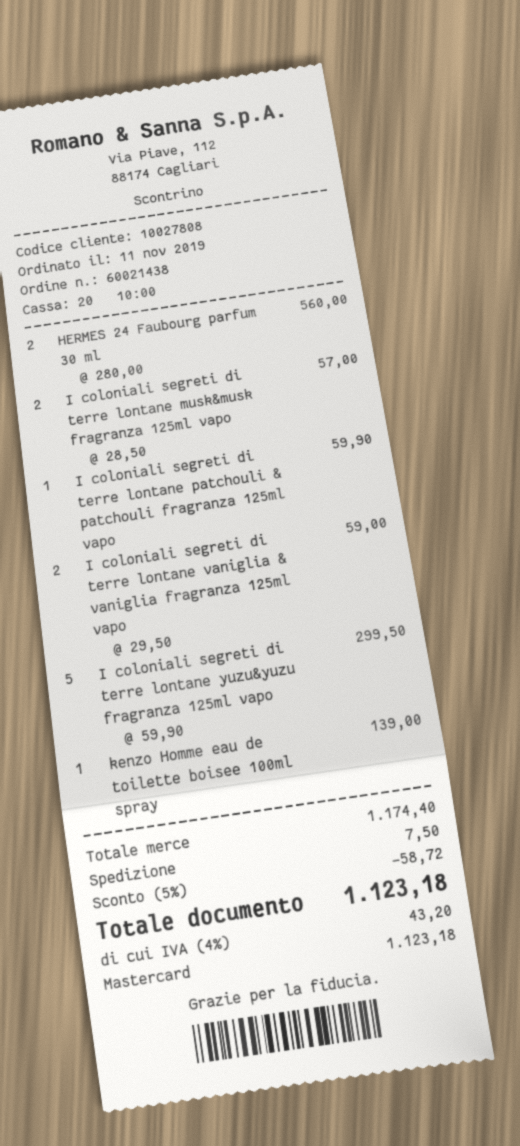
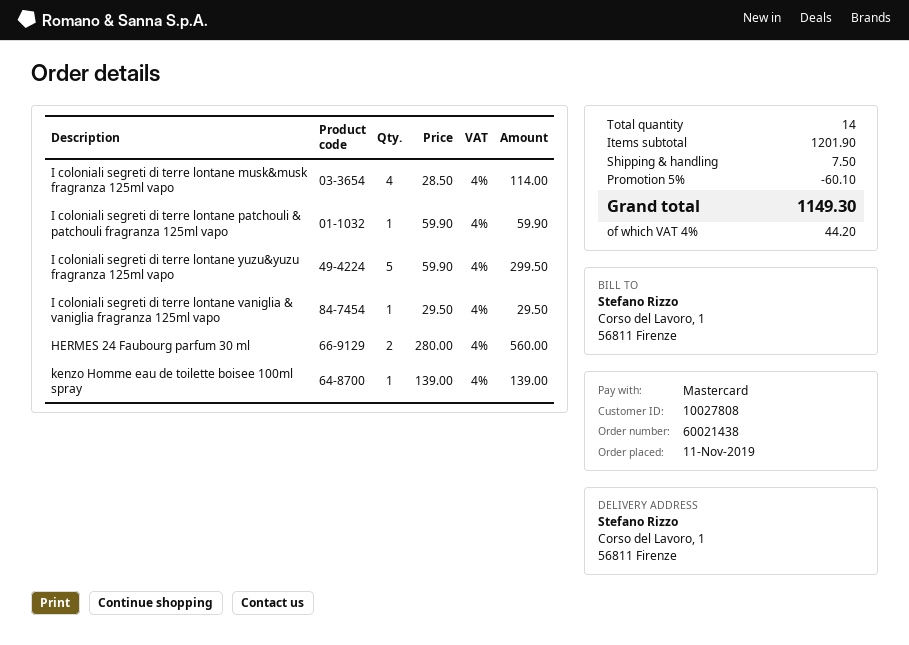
I coloniali segreti di terre lontane musk&musk fragranza 125ml vapo: 2 x 28.50 = 57.00 -> 4 x 28.50 = 114.00
I coloniali segreti di terre lontane vaniglia & vaniglia fragranza 125ml vapo: 2 x 29.50 = 59.00 -> 1 x 29.50 = 29.50
subtotal: 1174.40 -> 1201.90
discount: 5% = 58.72 -> 5% = 60.10
tax: 4% = 43.20 -> 4% = 44.20
total: 1123.18 -> 1149.30

